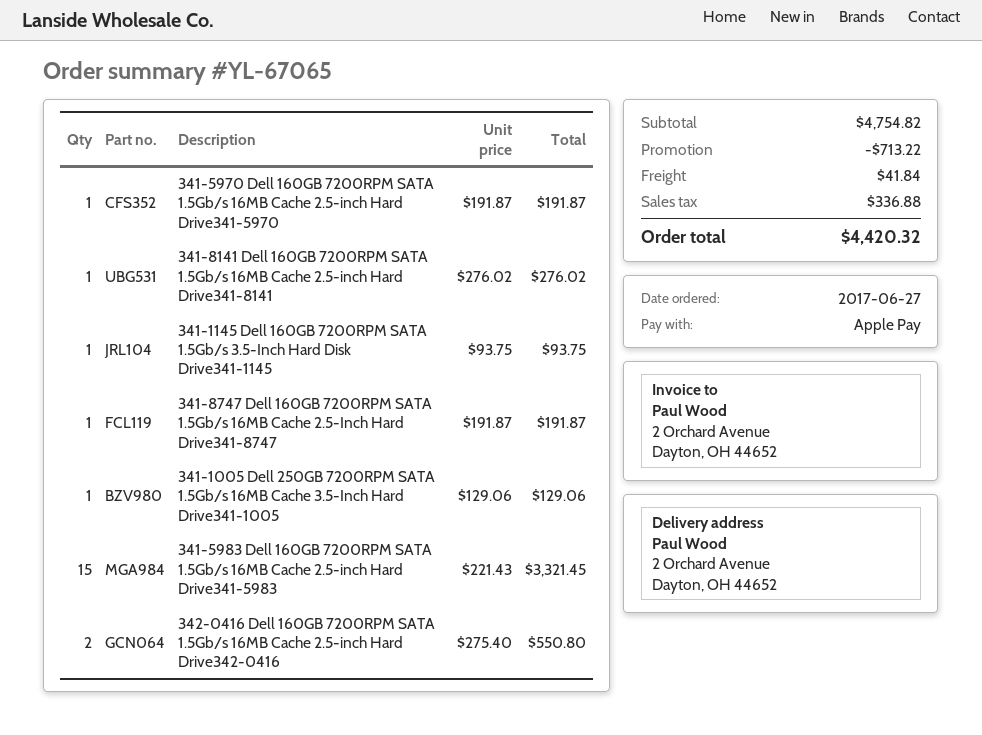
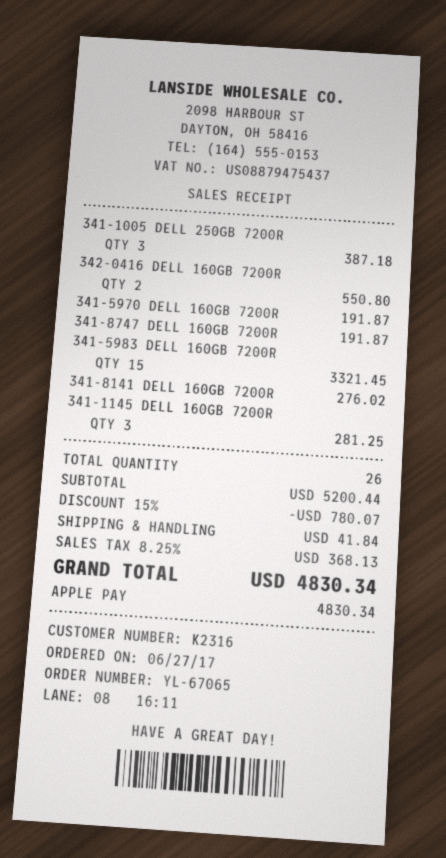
341-1145 Dell 160GB 7200RPM SATA 1.5Gb/s 3.5-Inch Hard Disk Drive341-1145: 1 for 93.75 -> 3 for 281.25
341-1005 Dell 250GB 7200RPM SATA 1.5Gb/s 16MB Cache 3.5-Inch Hard Drive341-1005: 1 for 129.06 -> 3 for 387.18
subtotal: 4754.82 -> 5200.44
discount: 713.22 -> 780.07
tax: 336.88 -> 368.13
total: 4420.32 -> 4830.34

